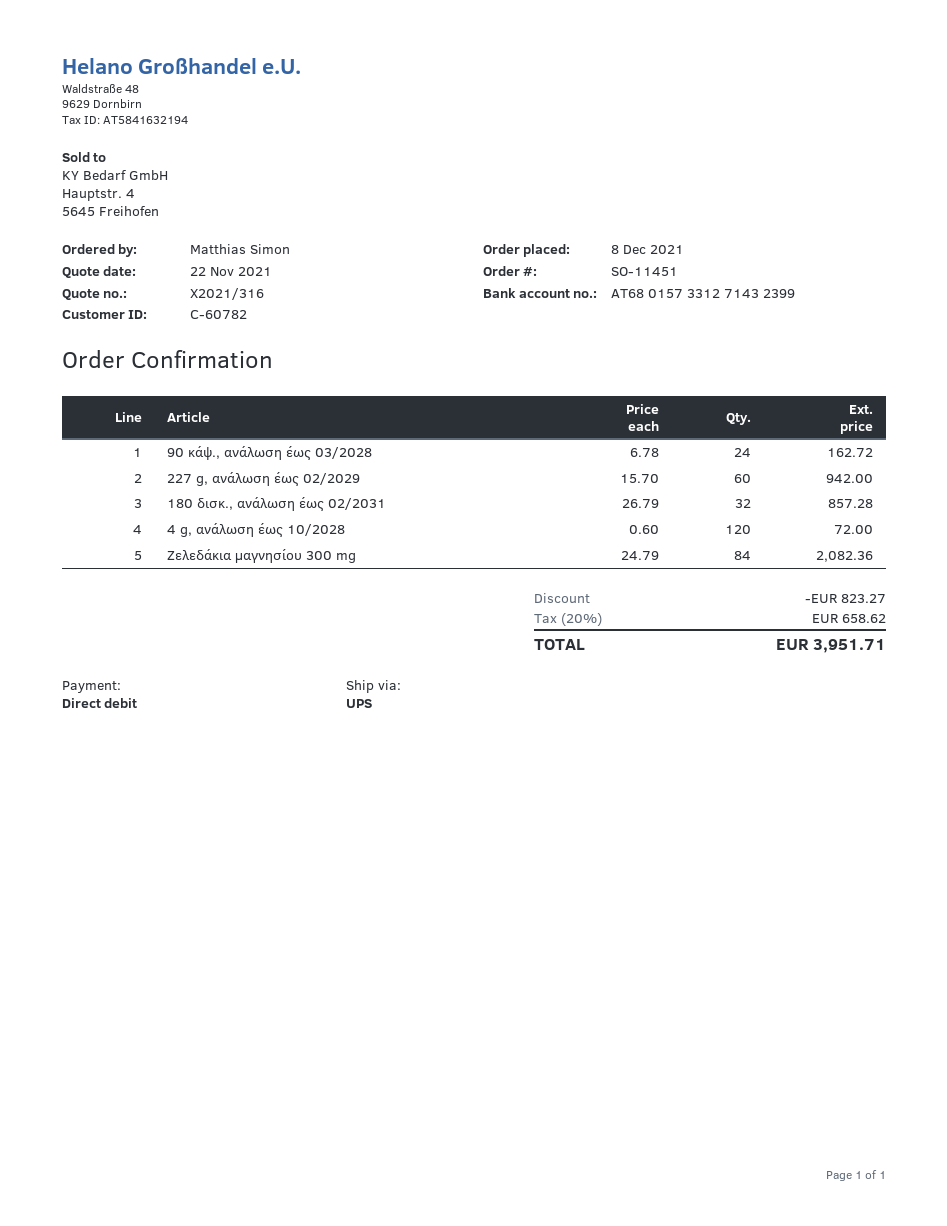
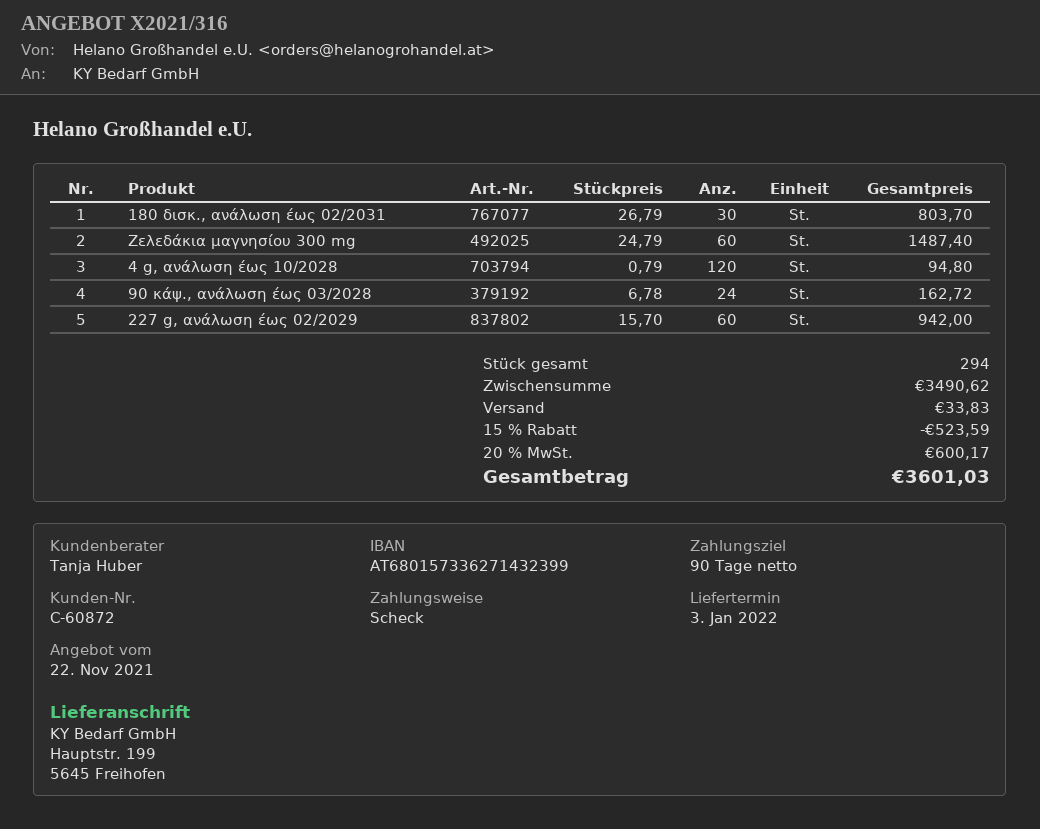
customer number: C-60782 -> C-60872
payment method: direct debit -> cheque
bank account: AT680157331271432399 -> AT680157336271432399
180 δισκ., ανάλωση έως 02/2031: 32 x 26.79 = 857.28 -> 30 x 26.79 = 803.70
4 g, ανάλωση έως 10/2028: 120 x 0.60 = 72.00 -> 120 x 0.79 = 94.80
Ζελεδάκια μαγνησίου 300 mg: 84 x 24.79 = 2082.36 -> 60 x 24.79 = 1487.40
discount: 823.27 -> 523.59
shipping: none -> 33.83
tax: 20% = 658.62 -> 20% = 600.17
total: 3951.71 -> 3601.03

